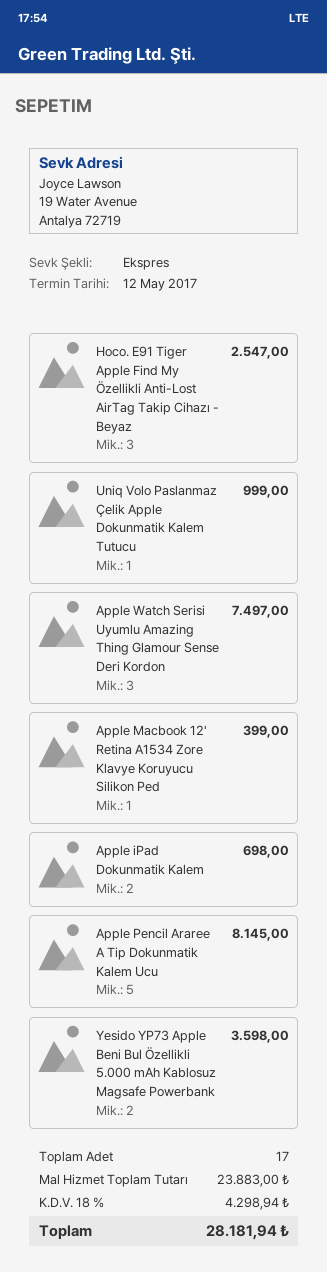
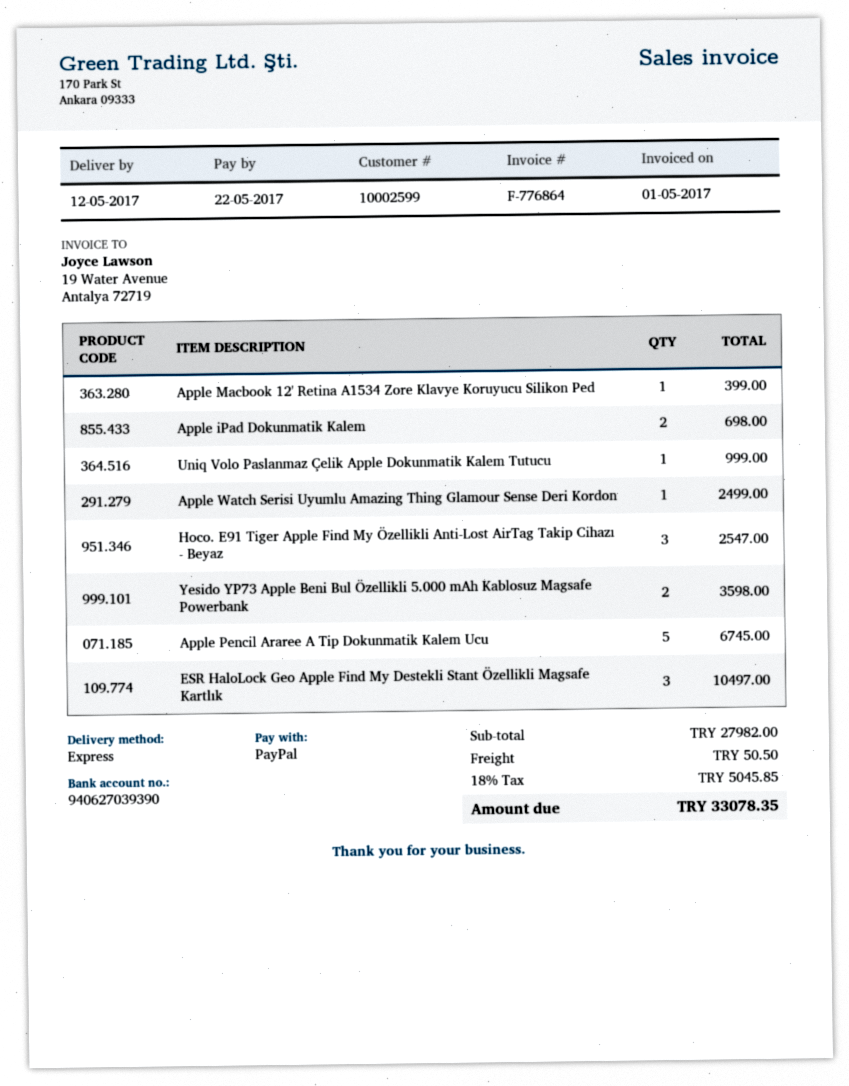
Apple Watch Serisi Uyumlu Amazing Thing Glamour Sense Deri Kordon: 3 for 7497.00 -> 1 for 2499.00
Apple Pencil Araree A Tip Dokunmatik Kalem Ucu: 5 for 8145.00 -> 5 for 6745.00
ESR HaloLock Geo Apple Find My Destekli Stant Özellikli Magsafe Kartlık: none -> 3 for 10497.00
subtotal: 23883.00 -> 27982.00
shipping: none -> 50.50
tax: 18% = 4298.94 -> 18% = 5045.85
total: 28181.94 -> 33078.35

